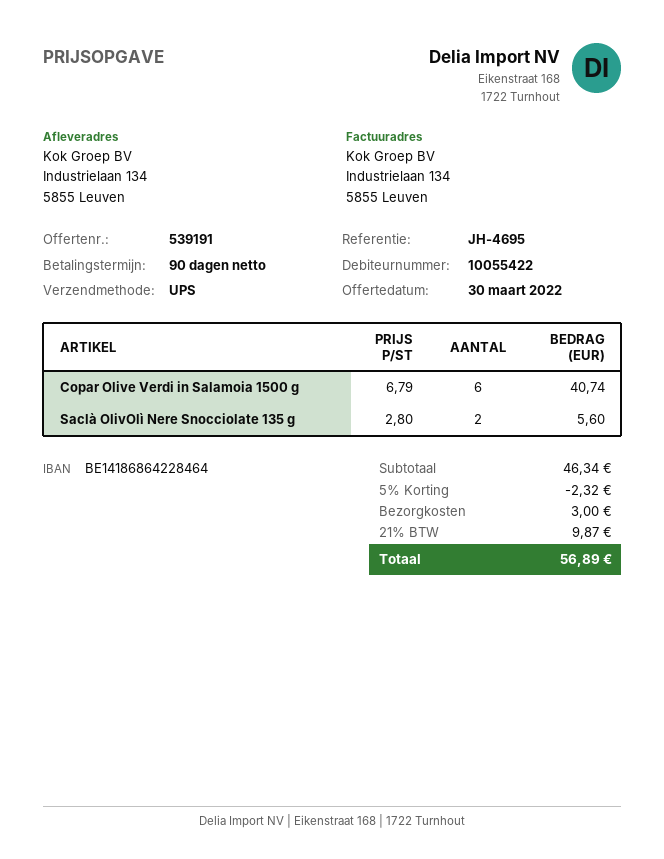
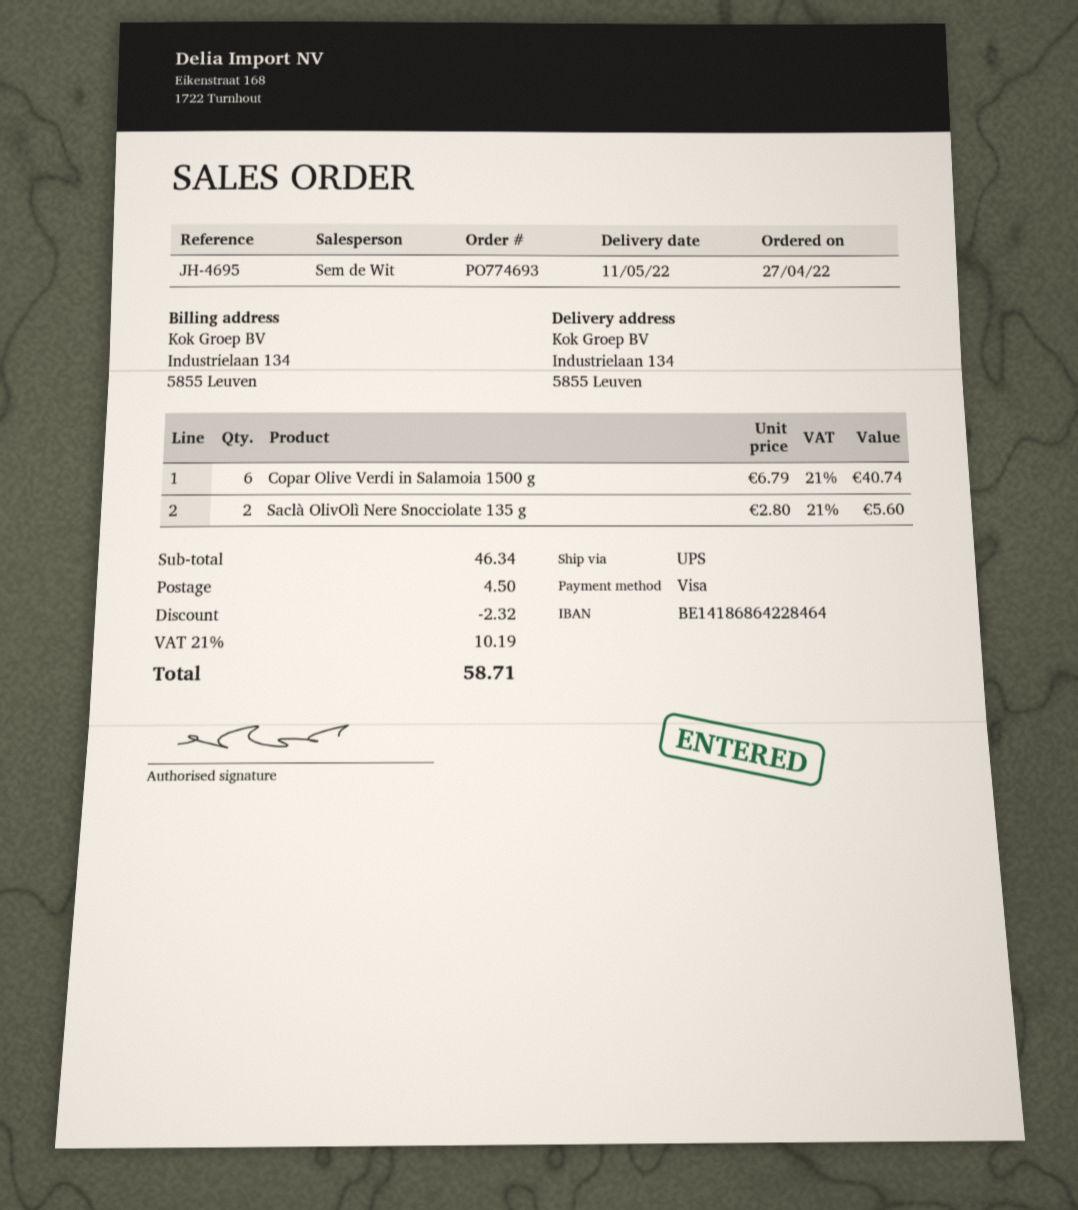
shipping: 3.00 -> 4.50
tax: 21% = 9.87 -> 21% = 10.19
total: 56.89 -> 58.71

